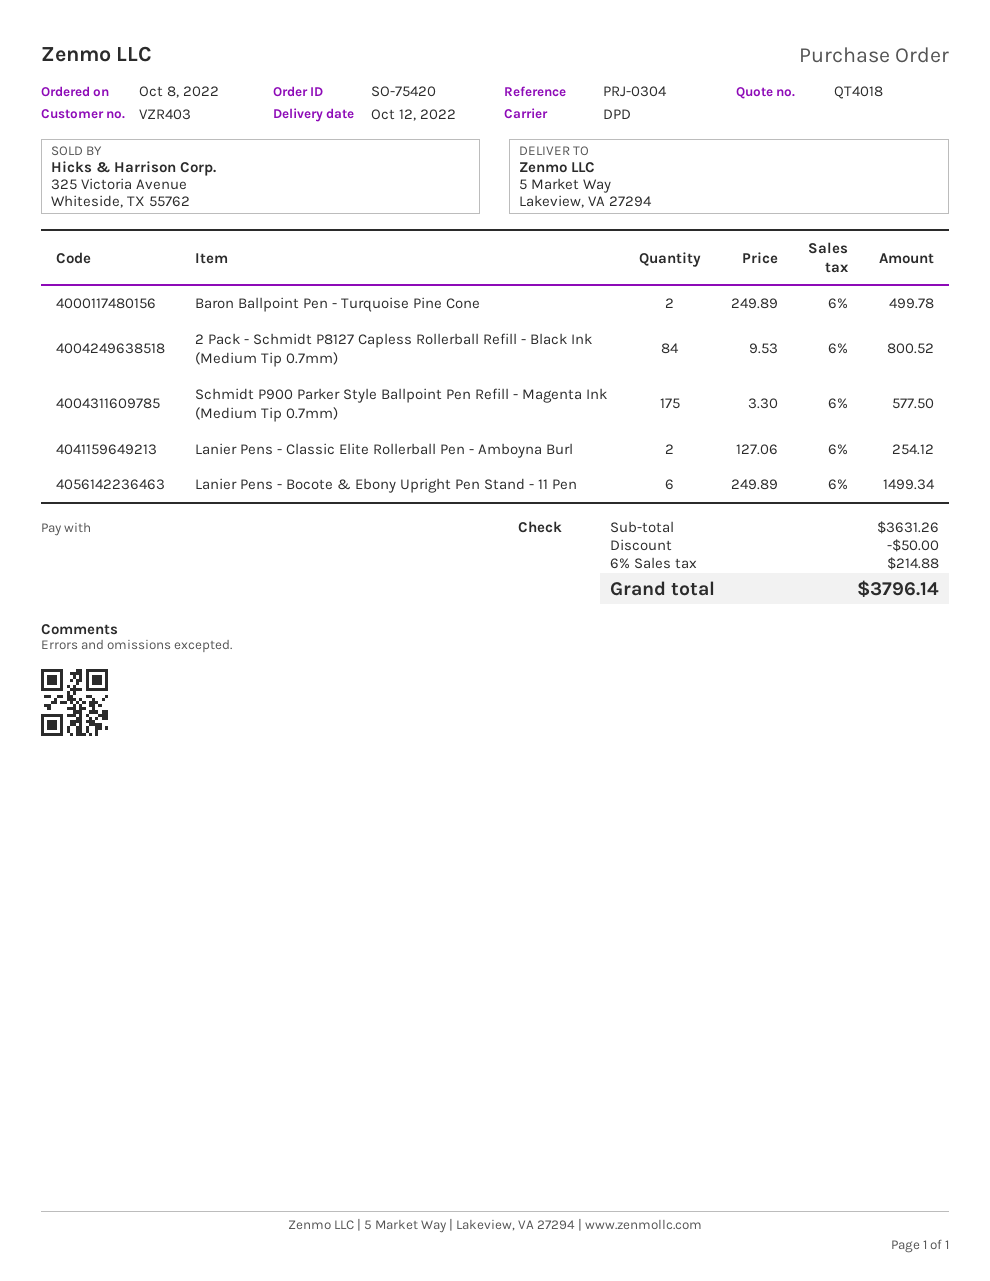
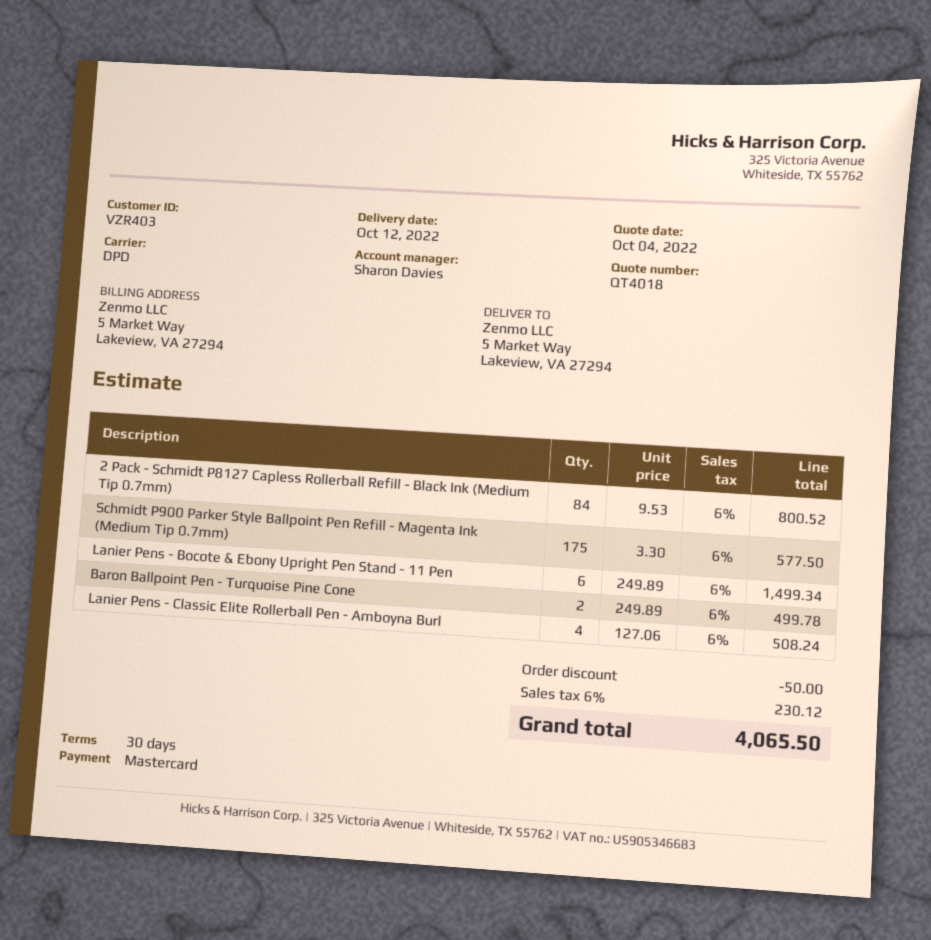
payment method: cheque -> Mastercard
Lanier Pens - Classic Elite Rollerball Pen - Amboyna Burl: 2 x 127.06 = 254.12 -> 4 x 127.06 = 508.24
tax: 6% = 214.88 -> 6% = 230.12
total: 3796.14 -> 4065.50

